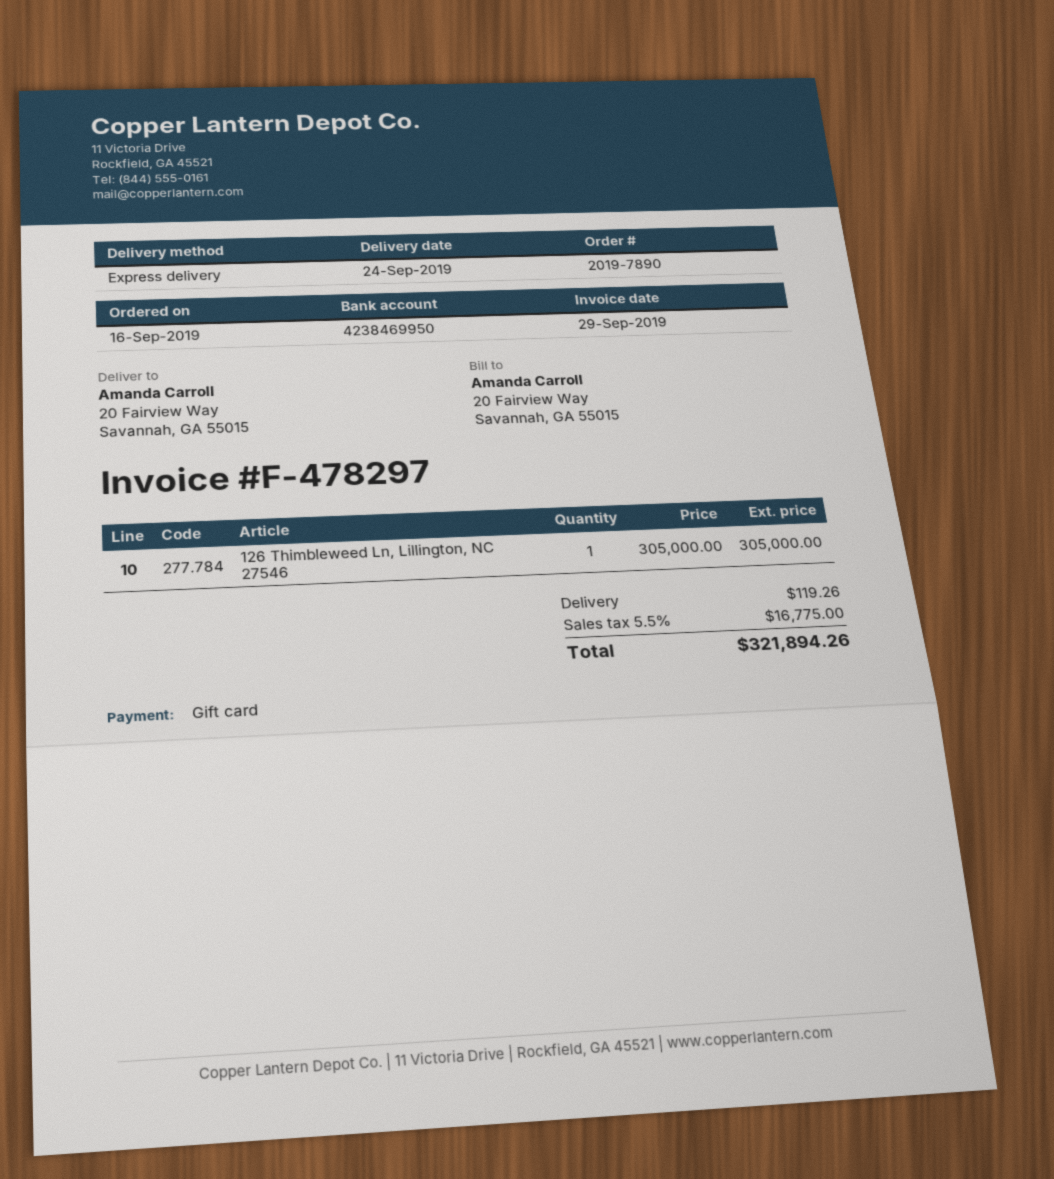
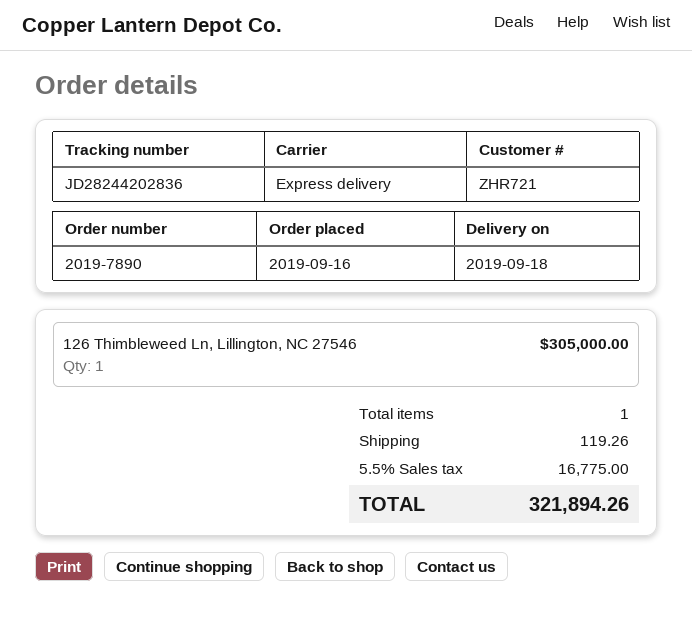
delivery date: 2019-09-24 -> 2019-09-18

